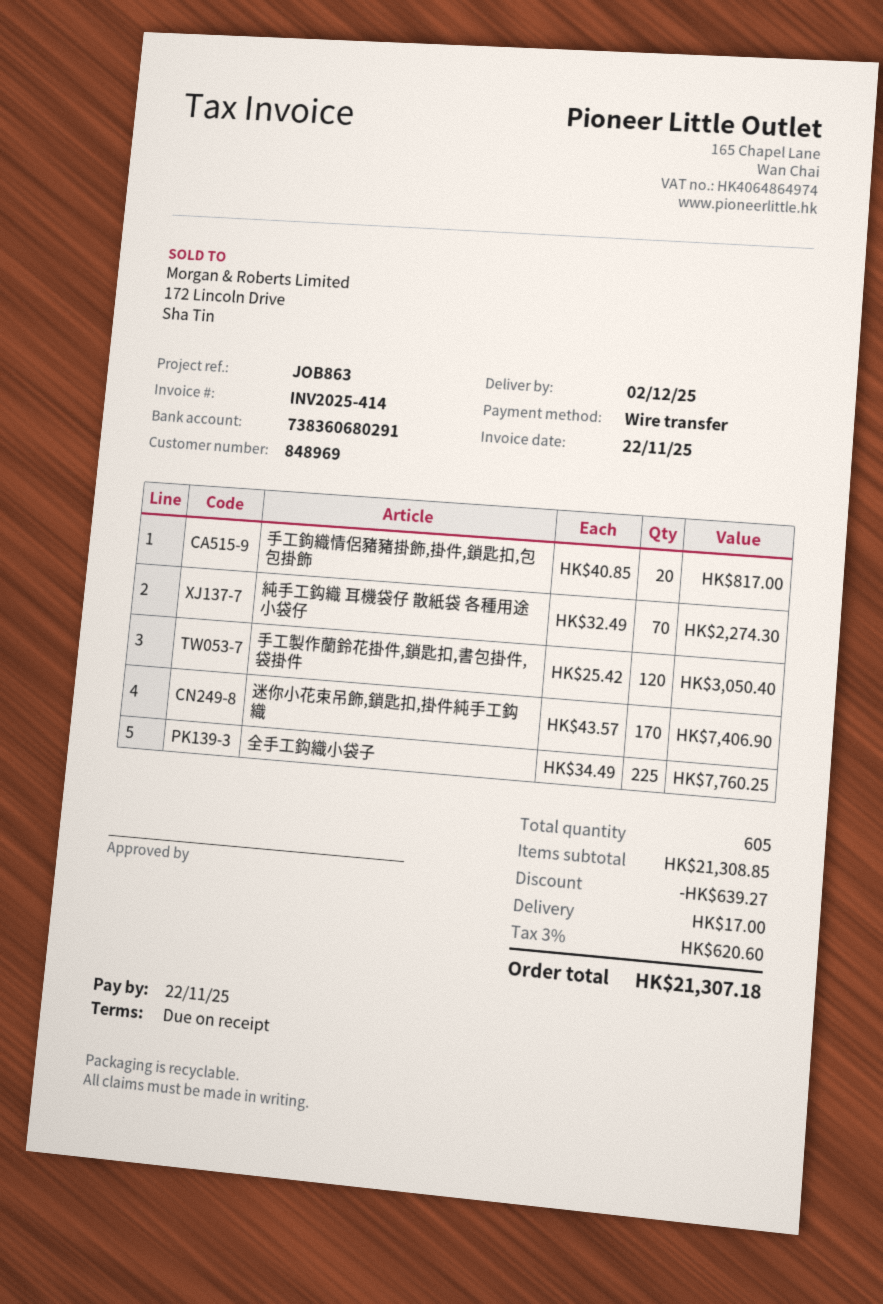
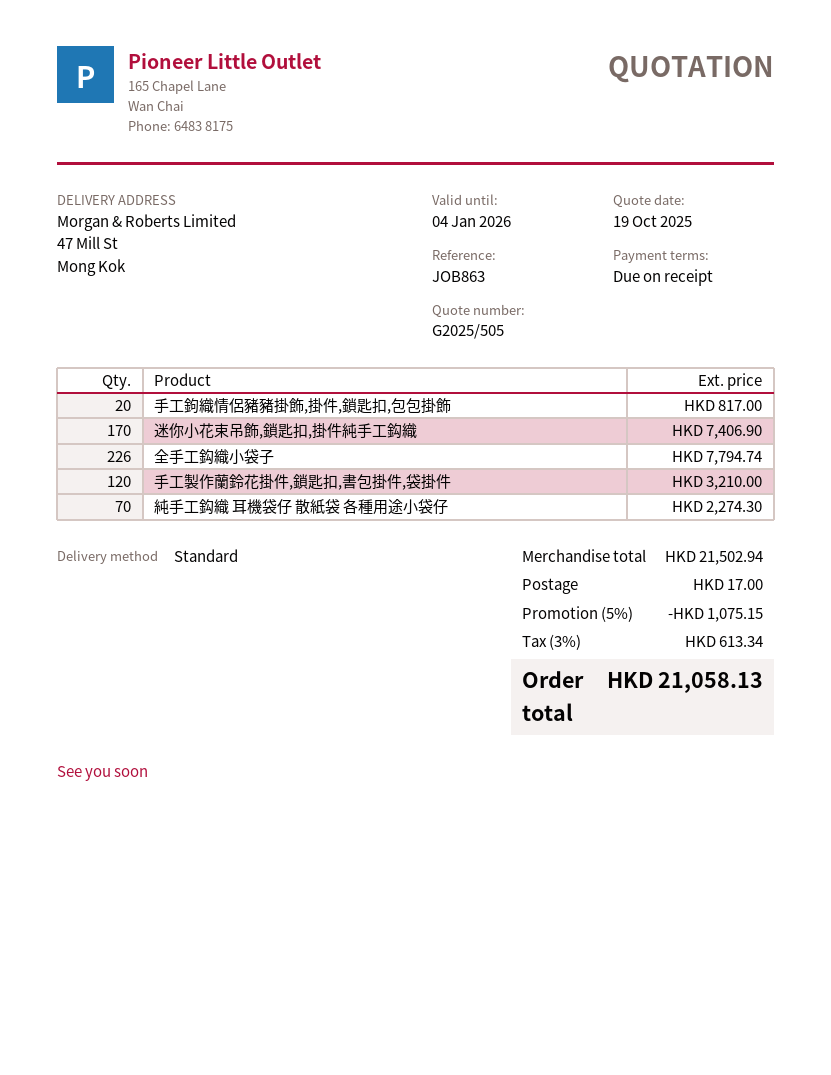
手工製作蘭鈴花掛件,鎖匙扣,書包掛件,袋掛件: 120 for 3050.40 -> 120 for 3210.00
全手工鈎織小袋子: 225 for 7760.25 -> 226 for 7794.74
subtotal: 21308.85 -> 21502.94
discount: 639.27 -> 1075.15
tax: 3% = 620.60 -> 3% = 613.34
total: 21307.18 -> 21058.13

